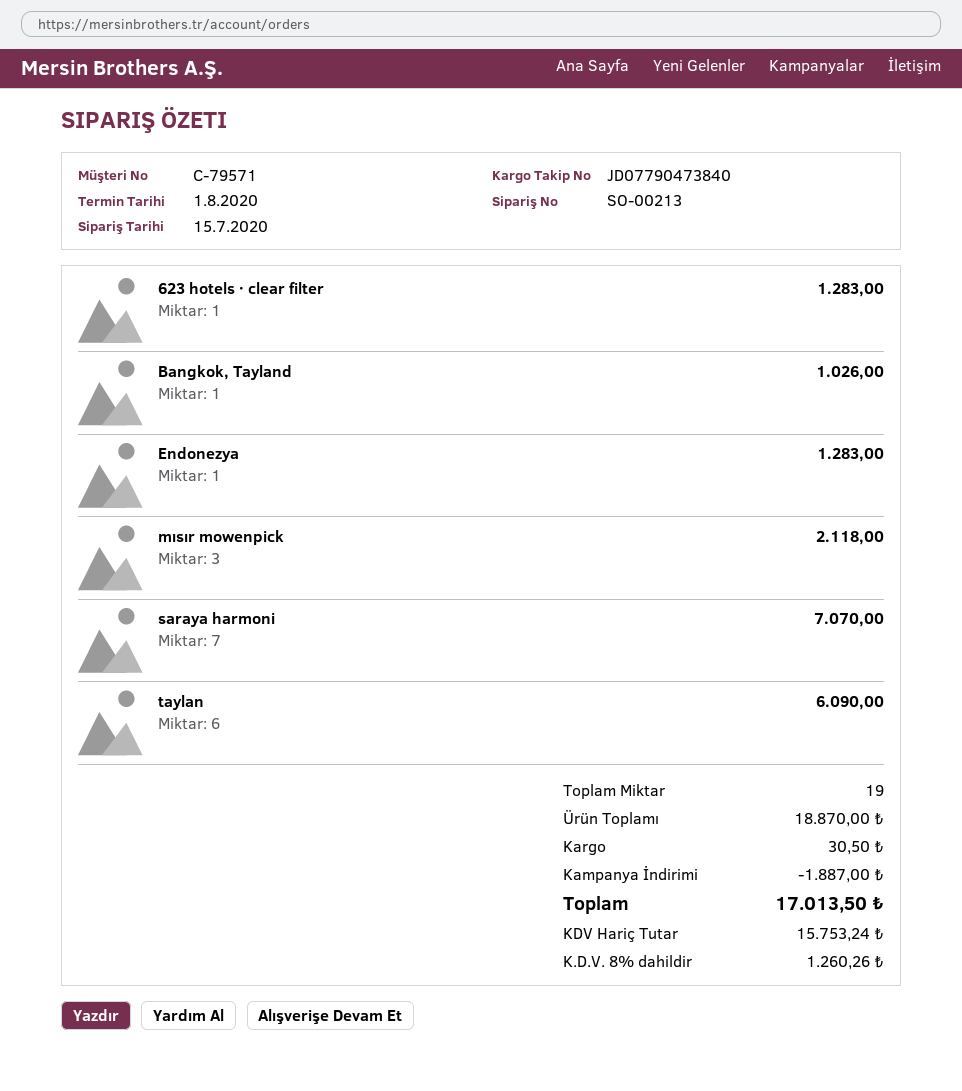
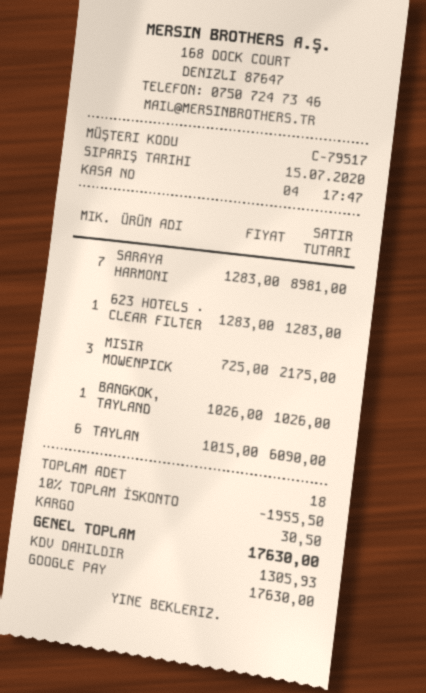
customer number: C-79571 -> C-79517
Endonezya: 1 for 1283.00 -> none
mısır mowenpick: 3 for 2118.00 -> 3 for 2175.00
saraya harmoni: 7 for 7070.00 -> 7 for 8981.00
total quantity: 19 -> 18
discount: 1887.00 -> 1955.50
tax: 1260.26 -> 1305.93
total: 17013.50 -> 17630.00

